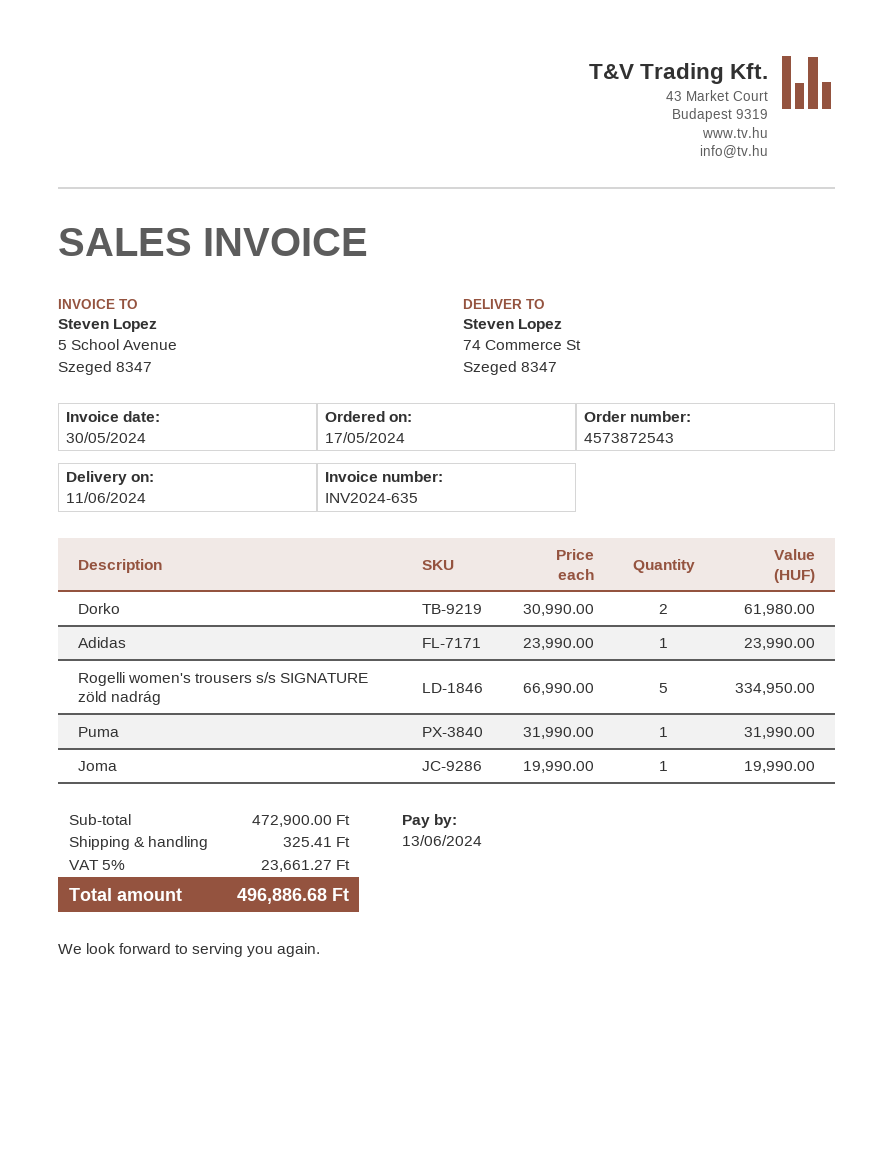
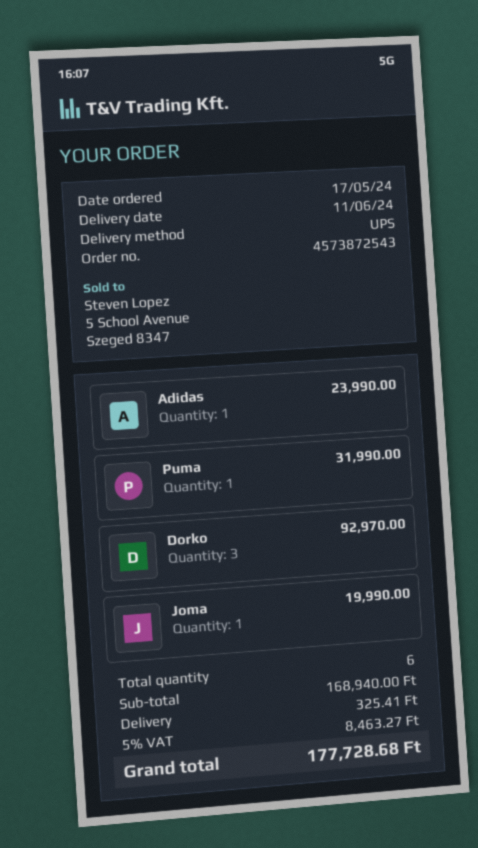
Dorko: 2 for 61980.00 -> 3 for 92970.00
Rogelli women's trousers s/s SIGNATURE zöld nadrág: 5 for 334950.00 -> none
subtotal: 472900.00 -> 168940.00
tax: 5% = 23661.27 -> 5% = 8463.27
total: 496886.68 -> 177728.68

